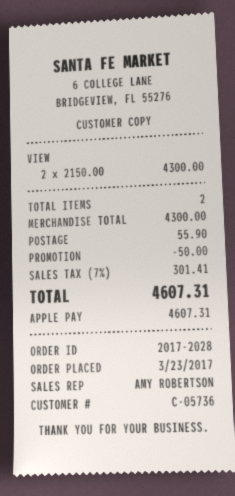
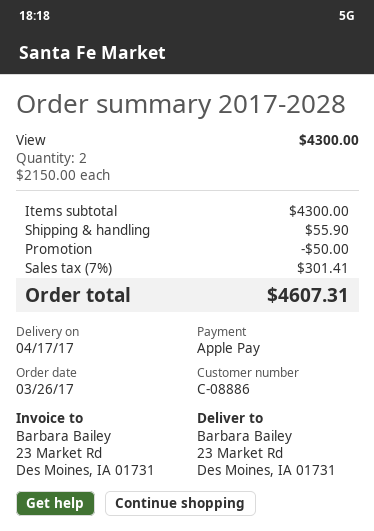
order date: 2017-03-23 -> 2017-03-26
customer number: C-05736 -> C-08886

